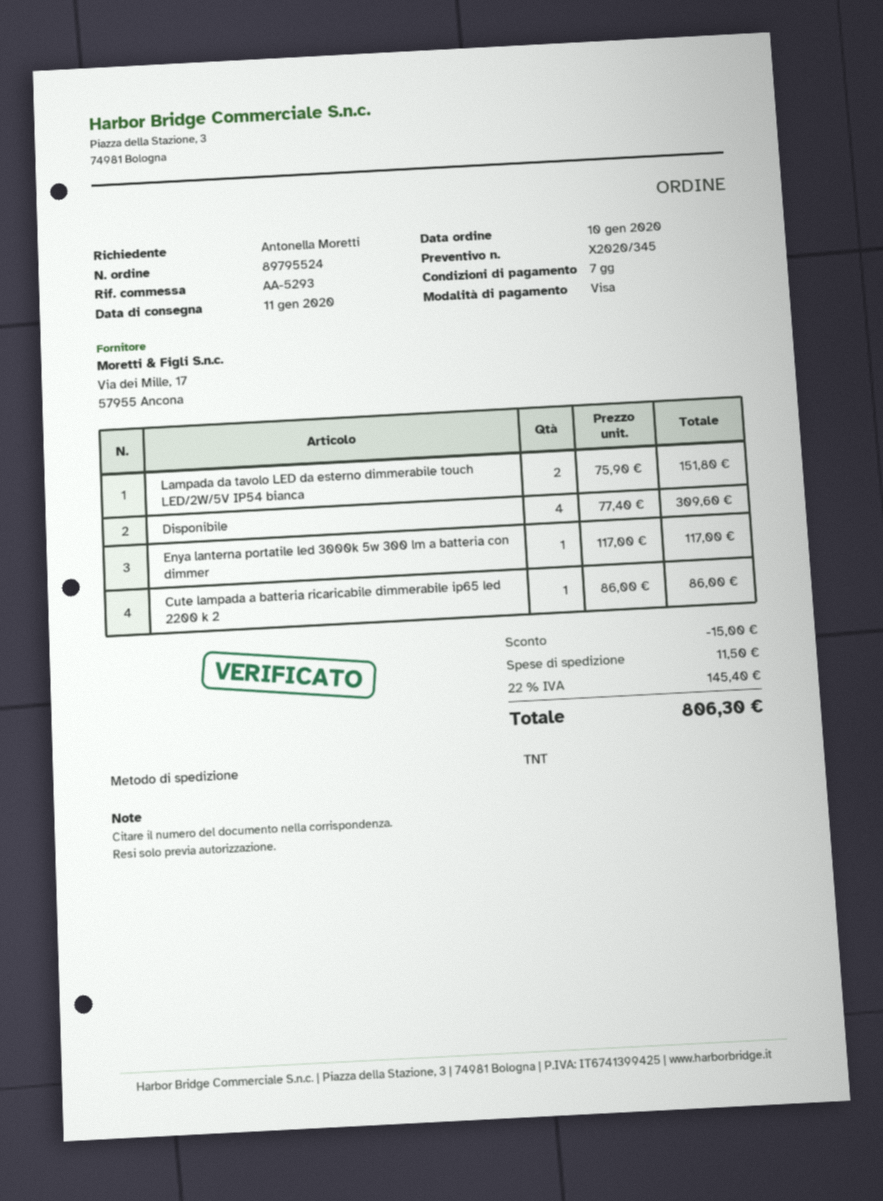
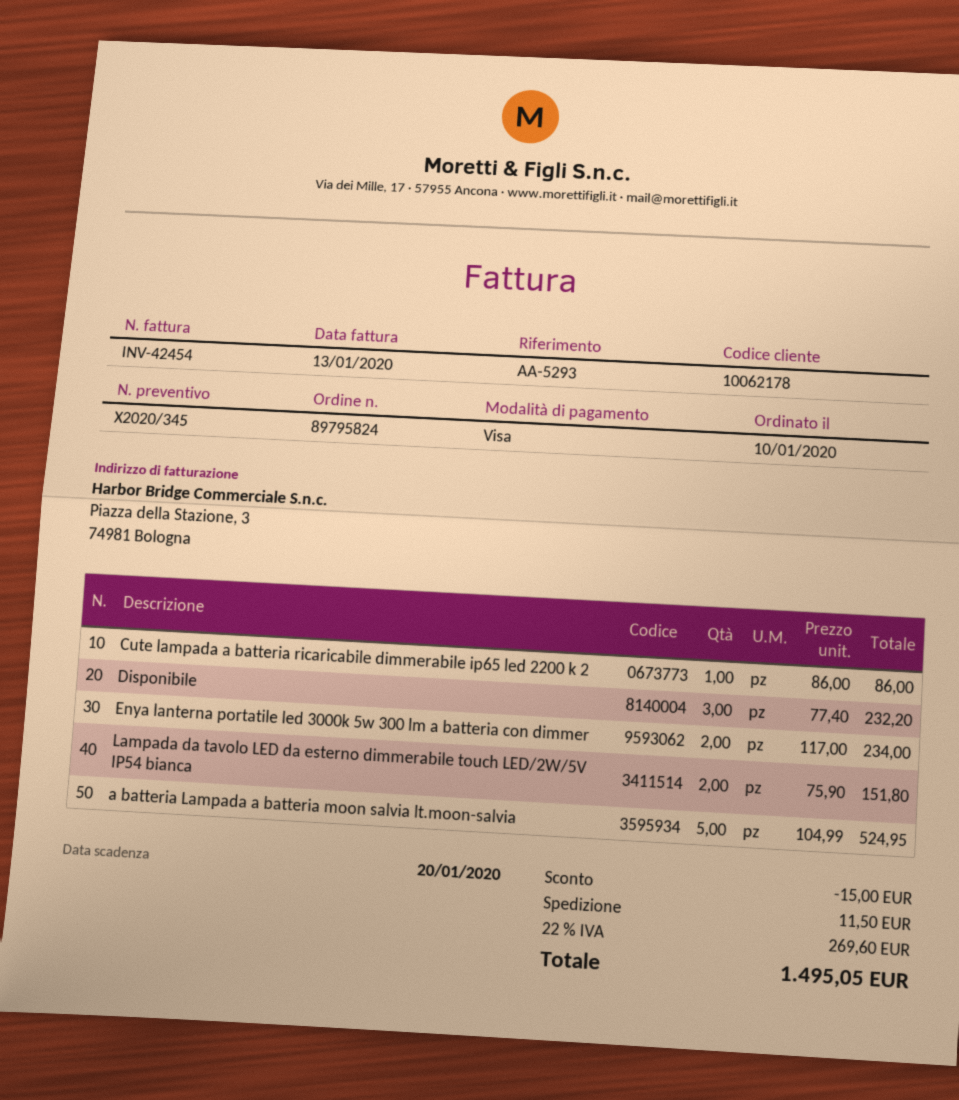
order number: 89795524 -> 89795824
Disponibile: 4 x 77.40 = 309.60 -> 3 x 77.40 = 232.20
Enya lanterna portatile led 3000k 5w 300 lm a batteria con dimmer: 1 x 117.00 = 117.00 -> 2 x 117.00 = 234.00
a batteria Lampada a batteria moon salvia lt.moon-salvia: none -> 5 x 104.99 = 524.95
tax: 22% = 145.40 -> 22% = 269.60
total: 806.30 -> 1495.05

